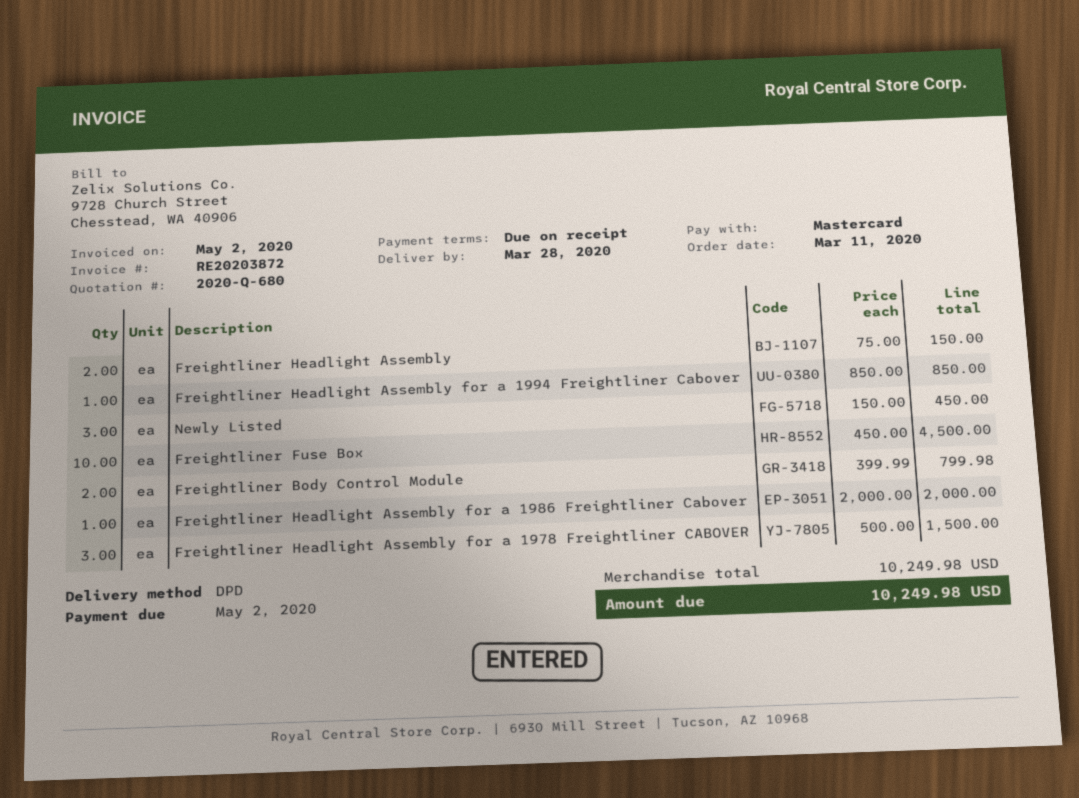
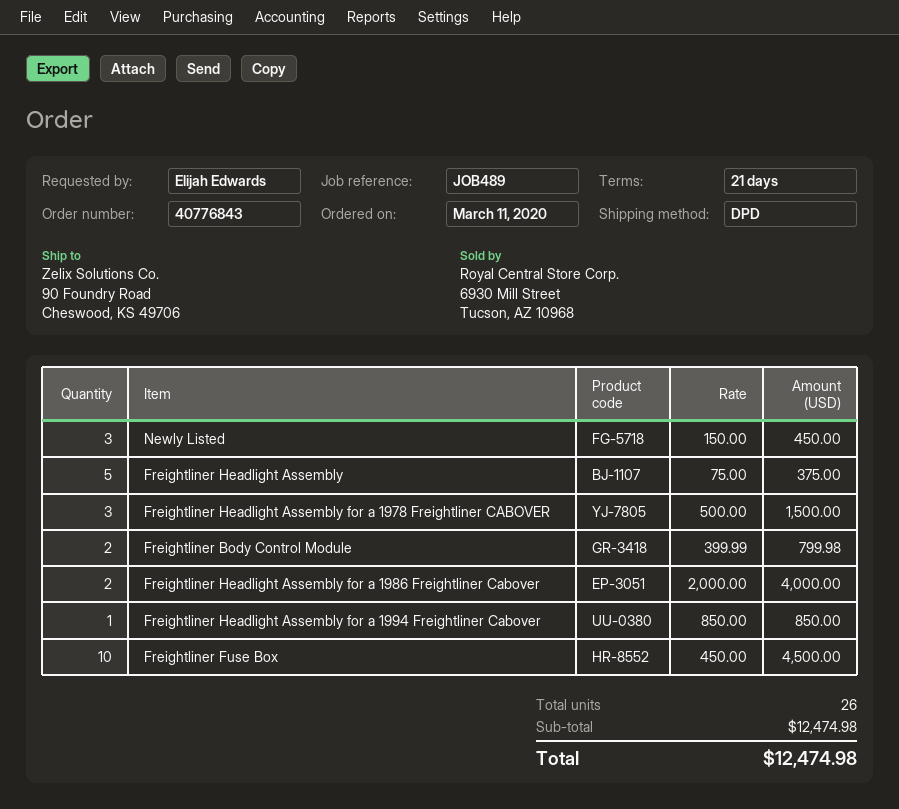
payment terms: on receipt -> 21 days
Freightliner Headlight Assembly: 2 x 75.00 = 150.00 -> 5 x 75.00 = 375.00
Freightliner Headlight Assembly for a 1986 Freightliner Cabover: 1 x 2000.00 = 2000.00 -> 2 x 2000.00 = 4000.00
subtotal: 10249.98 -> 12474.98
total: 10249.98 -> 12474.98

